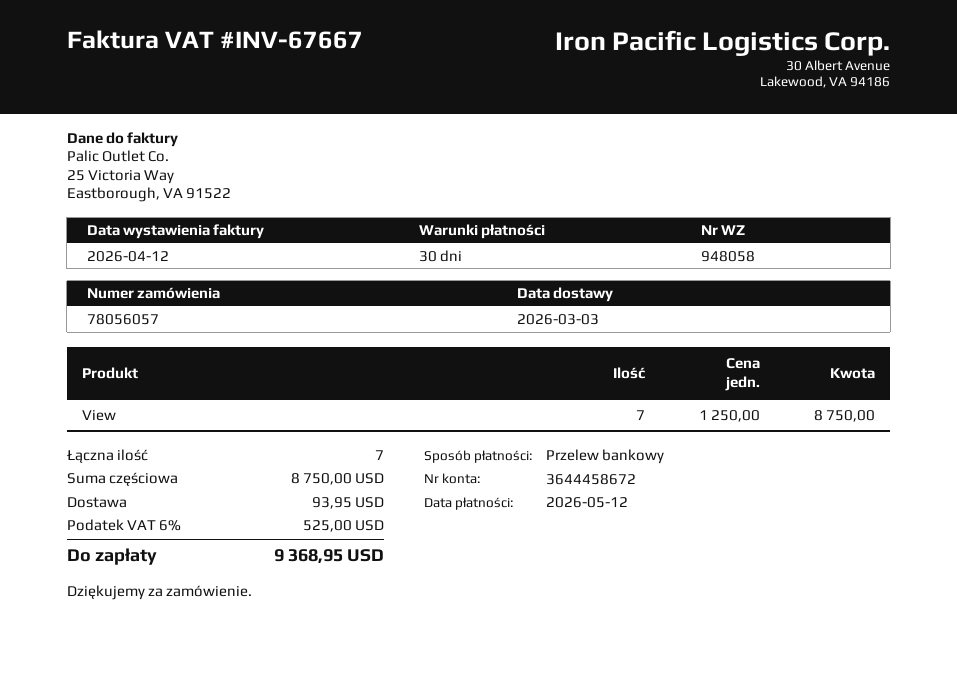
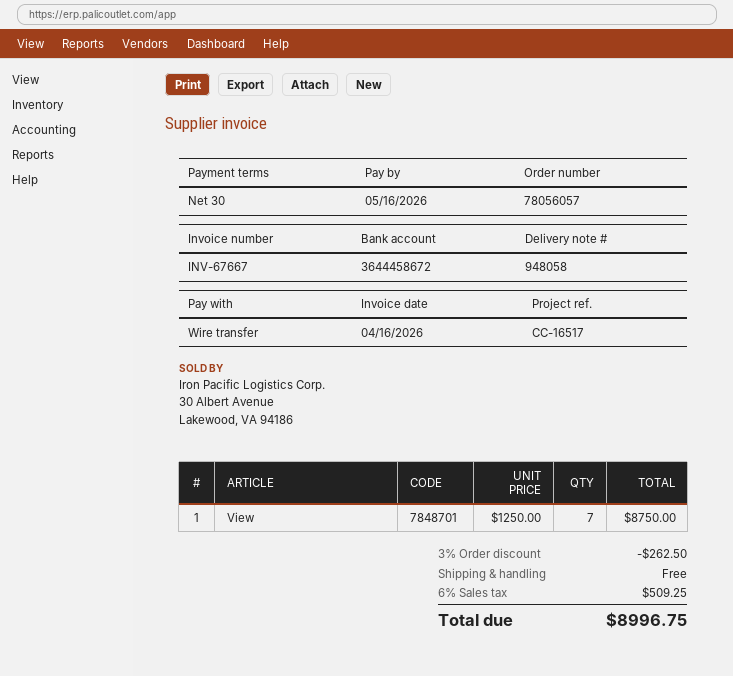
invoice date: 2026-04-12 -> 2026-04-16
due date: 2026-05-12 -> 2026-05-16
discount: none -> 3% = 262.50
shipping: 93.95 -> 0.00
tax: 6% = 525.00 -> 6% = 509.25
total: 9368.95 -> 8996.75

